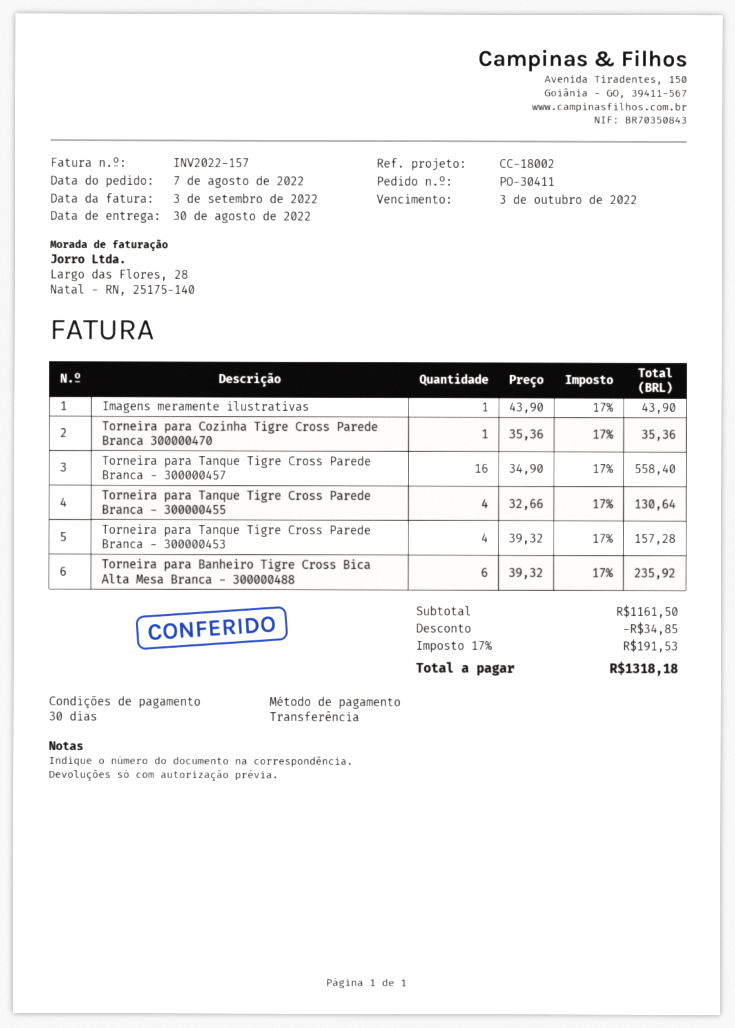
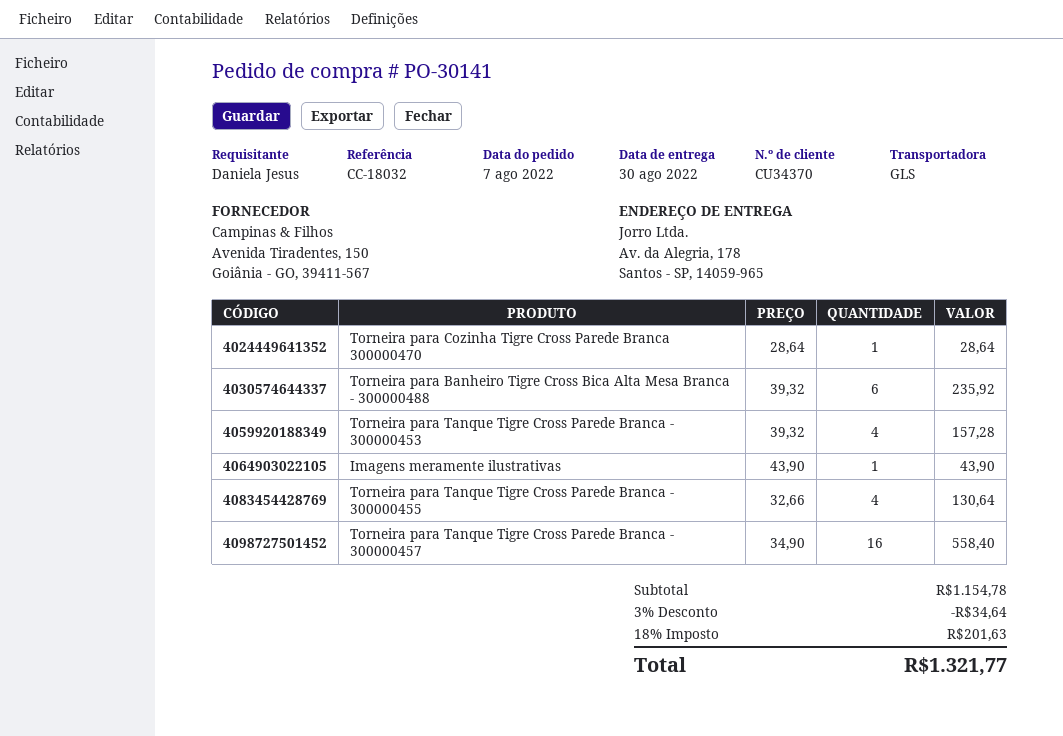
order number: PO-30411 -> PO-30141
reference: CC-18002 -> CC-18032
Torneira para Cozinha Tigre Cross Parede Branca 300000470: 1 x 35.36 = 35.36 -> 1 x 28.64 = 28.64
subtotal: 1161.50 -> 1154.78
discount: 34.85 -> 34.64
tax: 17% = 191.53 -> 18% = 201.63
total: 1318.18 -> 1321.77

